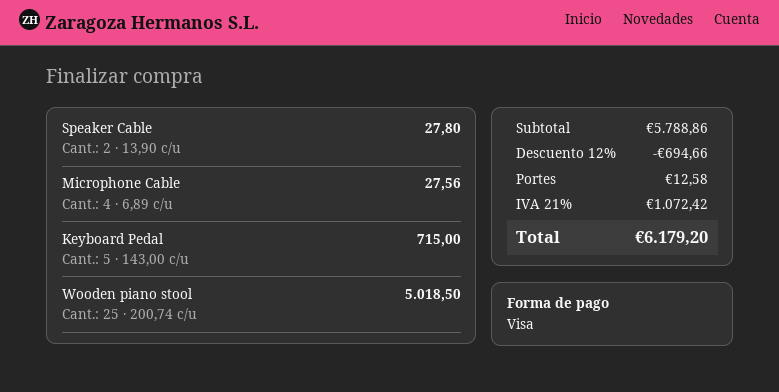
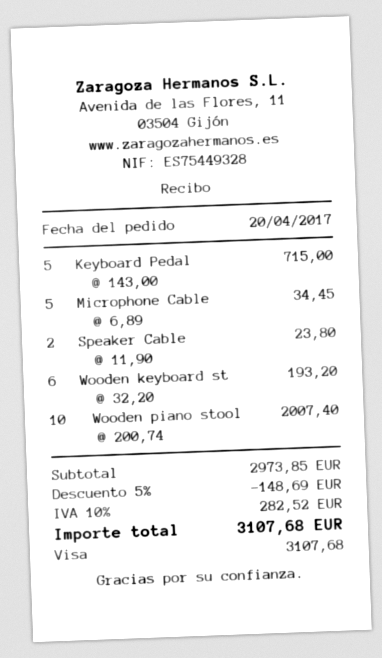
Speaker Cable: 2 x 13.90 = 27.80 -> 2 x 11.90 = 23.80
Microphone Cable: 4 x 6.89 = 27.56 -> 5 x 6.89 = 34.45
Wooden piano stool: 25 x 200.74 = 5018.50 -> 10 x 200.74 = 2007.40
Wooden keyboard st: none -> 6 x 32.20 = 193.20
subtotal: 5788.86 -> 2973.85
discount: 12% = 694.66 -> 5% = 148.69
shipping: 12.58 -> none
tax: 21% = 1072.42 -> 10% = 282.52
total: 6179.20 -> 3107.68

